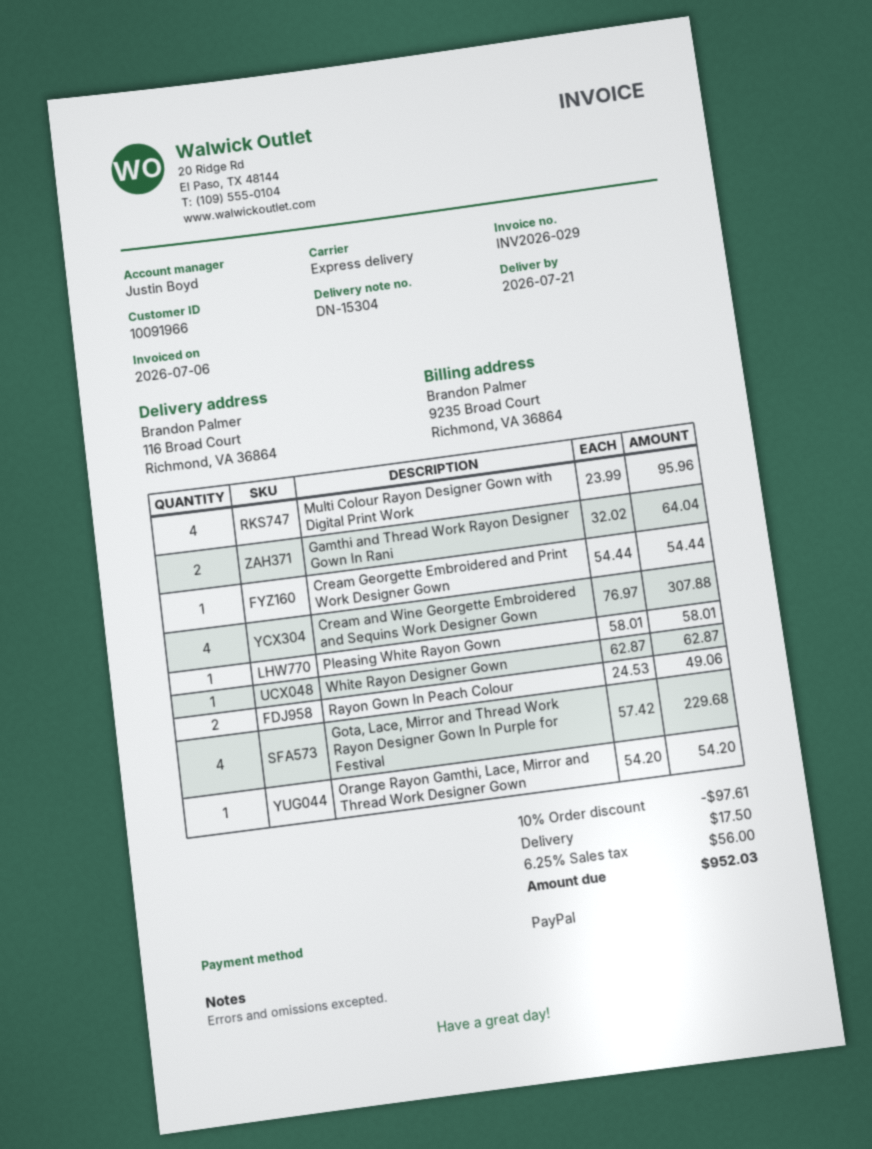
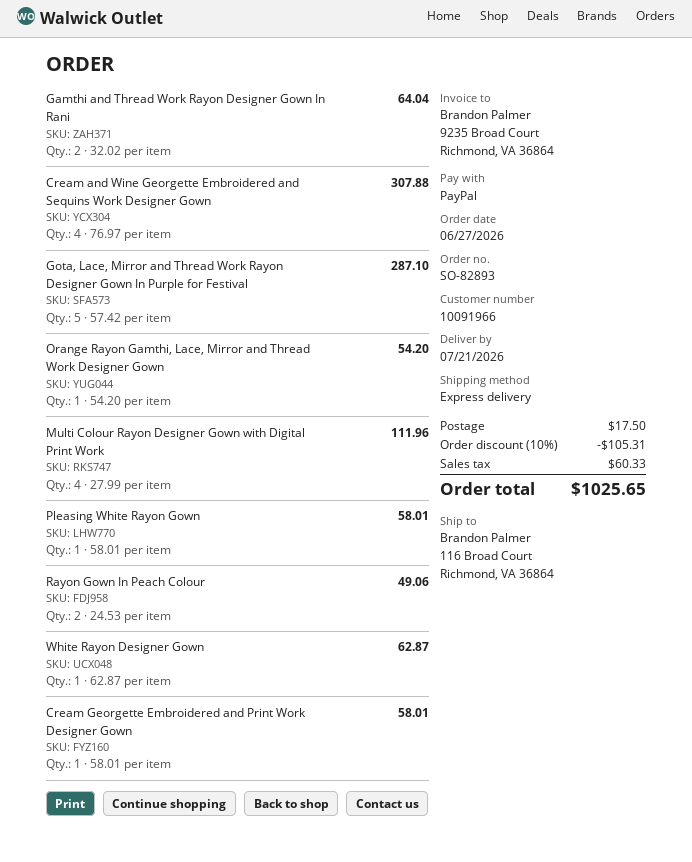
Multi Colour Rayon Designer Gown with Digital Print Work: 4 x 23.99 = 95.96 -> 4 x 27.99 = 111.96
Cream Georgette Embroidered and Print Work Designer Gown: 1 x 54.44 = 54.44 -> 1 x 58.01 = 58.01
Gota, Lace, Mirror and Thread Work Rayon Designer Gown In Purple for Festival: 4 x 57.42 = 229.68 -> 5 x 57.42 = 287.10
discount: 10% = 97.61 -> 10% = 105.31
tax: 56.00 -> 60.33
total: 952.03 -> 1025.65

